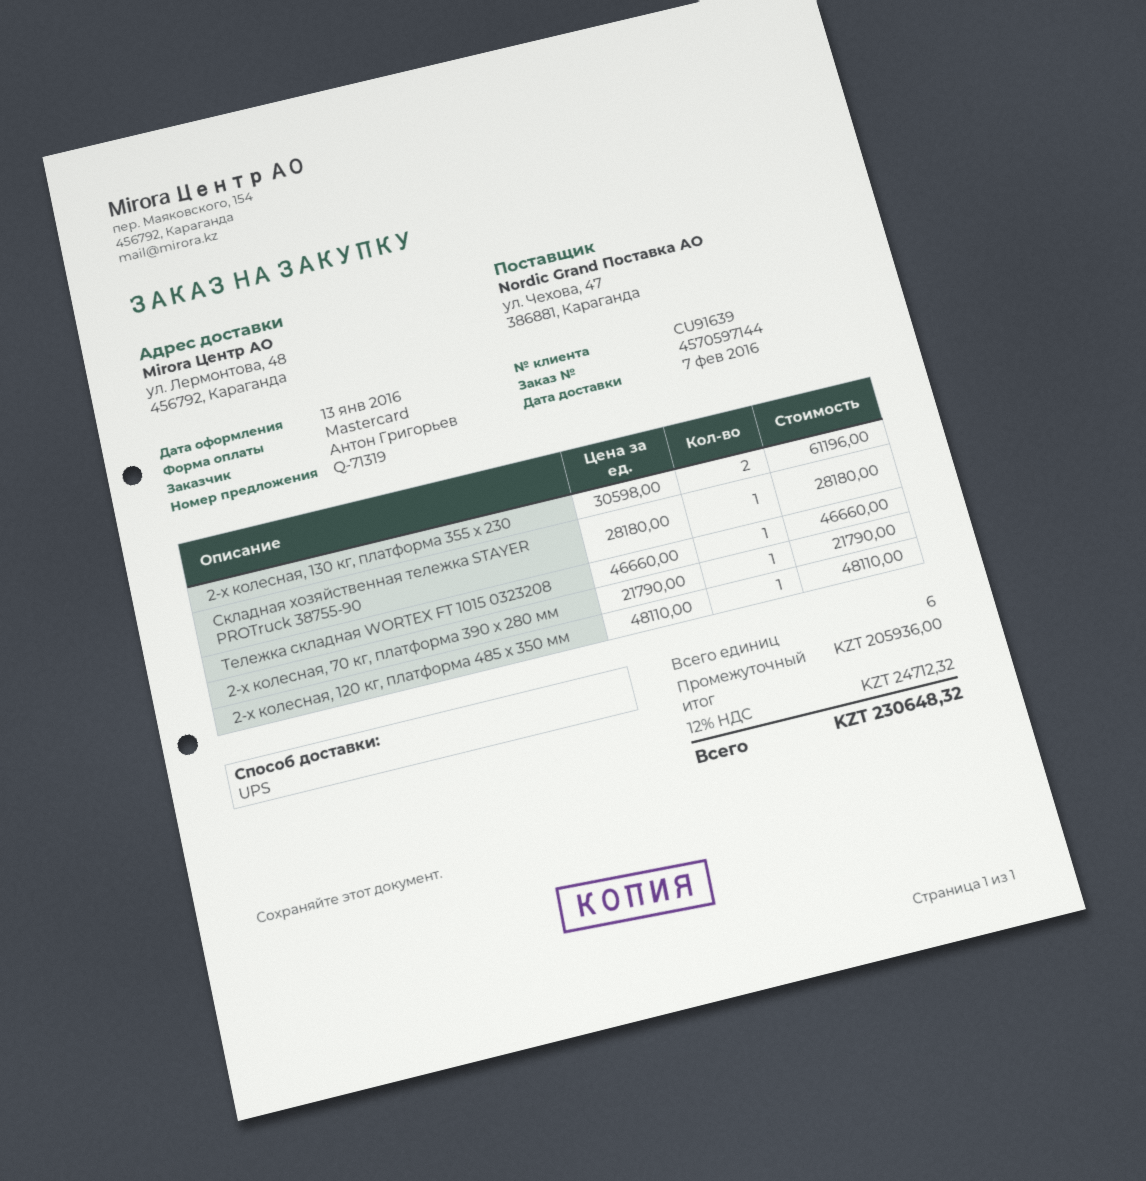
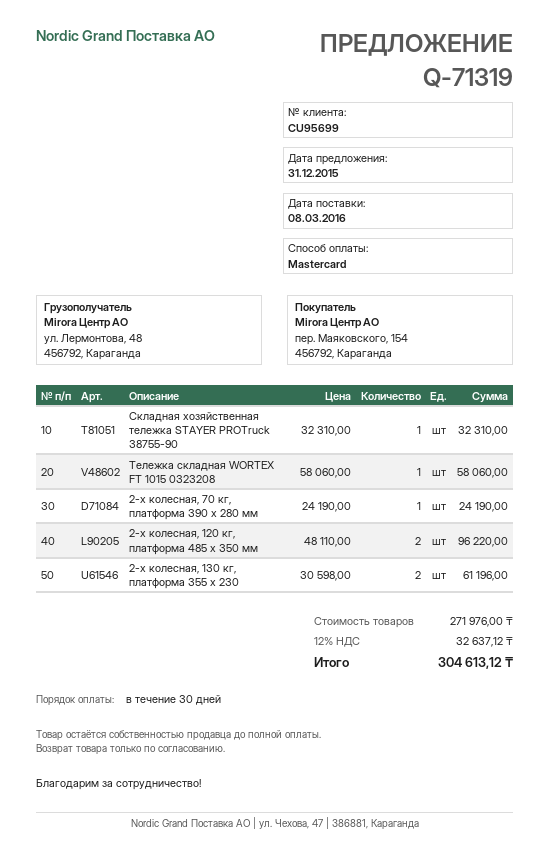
delivery date: 2016-02-07 -> 2016-03-08
customer number: CU91639 -> CU95699
Складная хозяйственная тележка STAYER PROTruck 38755-90: 1 x 28180.00 = 28180.00 -> 1 x 32310.00 = 32310.00
Тележка складная WORTEX FT 1015 0323208: 1 x 46660.00 = 46660.00 -> 1 x 58060.00 = 58060.00
2-х колесная, 70 кг, платформа 390 х 280 мм: 1 x 21790.00 = 21790.00 -> 1 x 24190.00 = 24190.00
2-х колесная, 120 кг, платформа 485 х 350 мм: 1 x 48110.00 = 48110.00 -> 2 x 48110.00 = 96220.00
subtotal: 205936.00 -> 271976.00
tax: 12% = 24712.32 -> 12% = 32637.12
total: 230648.32 -> 304613.12

